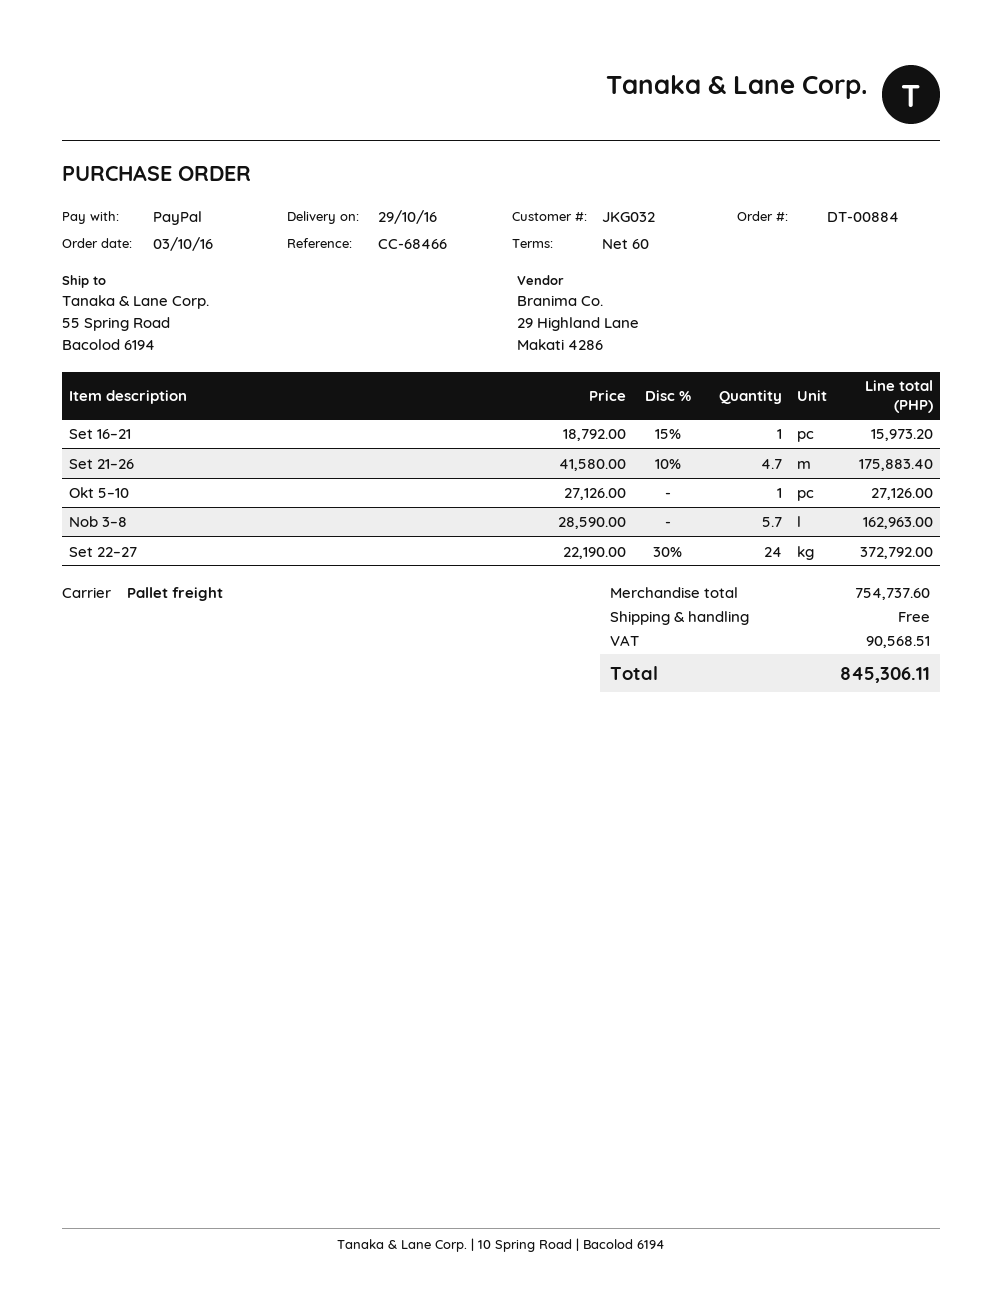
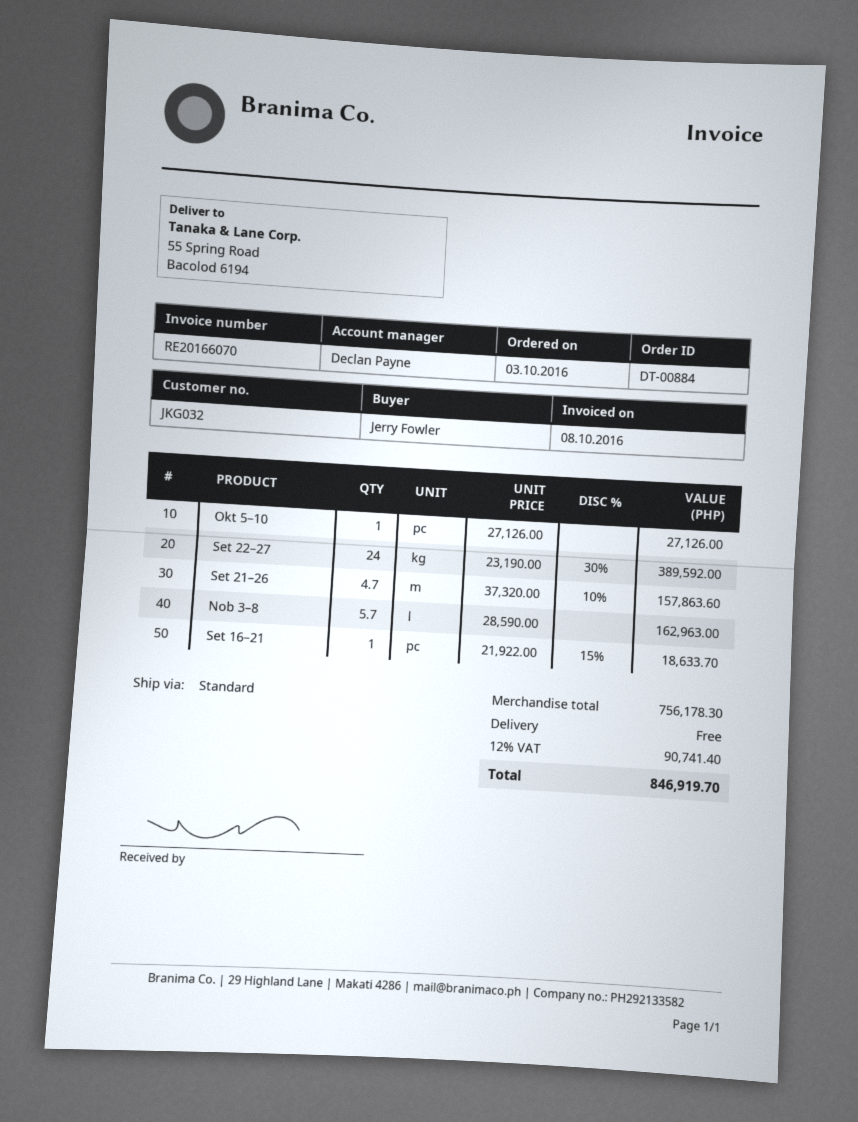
shipping method: pallet freight -> standard
Set 16–21: 1 x 18792.00 - 15% = 15973.20 -> 1 x 21922.00 - 15% = 18633.70
Set 21–26: 4.7 x 41580.00 - 10% = 175883.40 -> 4.7 x 37320.00 - 10% = 157863.60
Set 22–27: 24 x 22190.00 - 30% = 372792.00 -> 24 x 23190.00 - 30% = 389592.00
subtotal: 754737.60 -> 756178.30
tax: 90568.51 -> 90741.40
total: 845306.11 -> 846919.70

